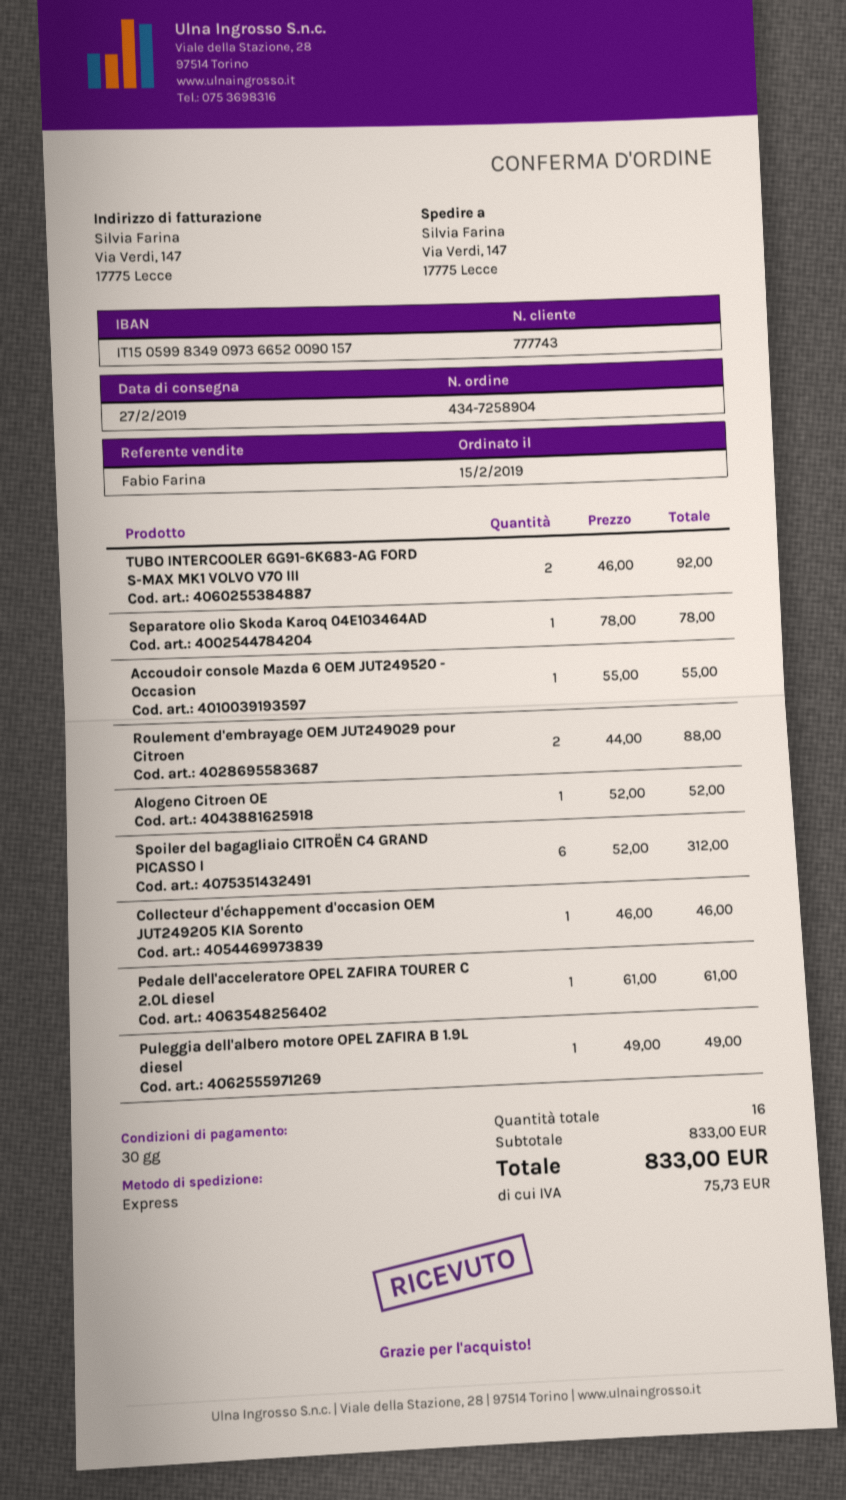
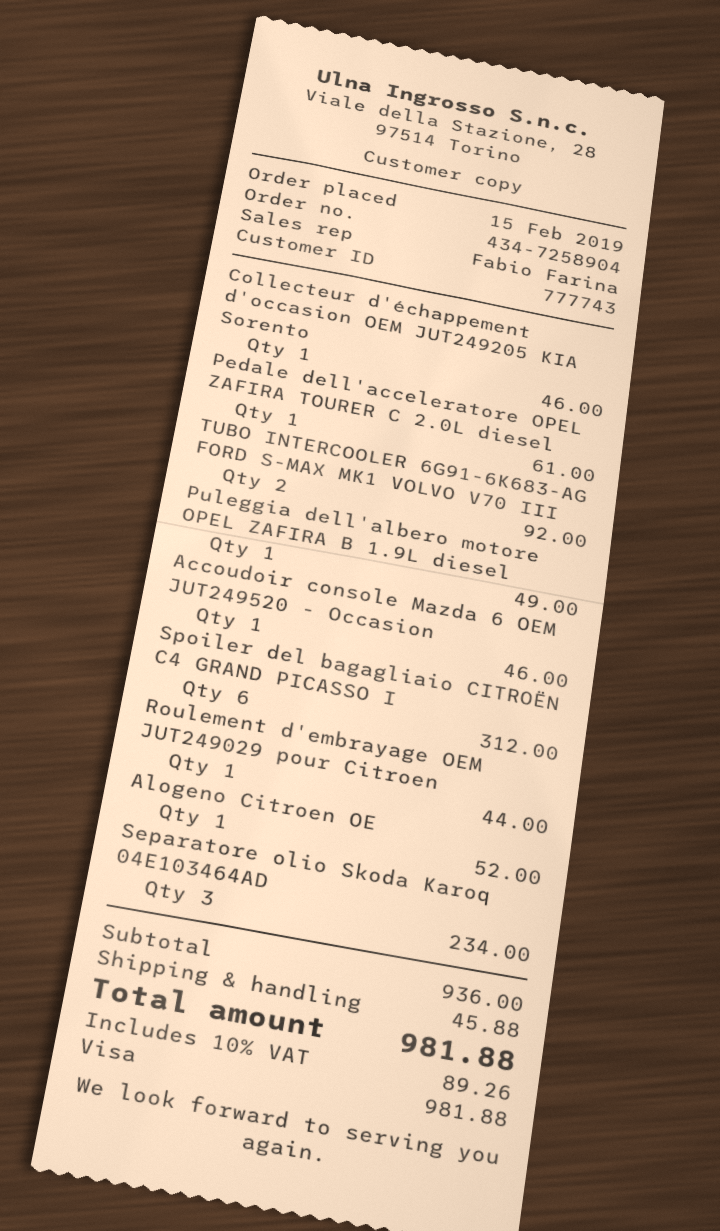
Separatore olio Skoda Karoq 04E103464AD: 1 for 78.00 -> 3 for 234.00
Accoudoir console Mazda 6 OEM JUT249520 - Occasion: 1 for 55.00 -> 1 for 46.00
Roulement d'embrayage OEM JUT249029 pour Citroen: 2 for 88.00 -> 1 for 44.00
subtotal: 833.00 -> 936.00
shipping: none -> 45.88
tax: 75.73 -> 89.26
total: 833.00 -> 981.88

